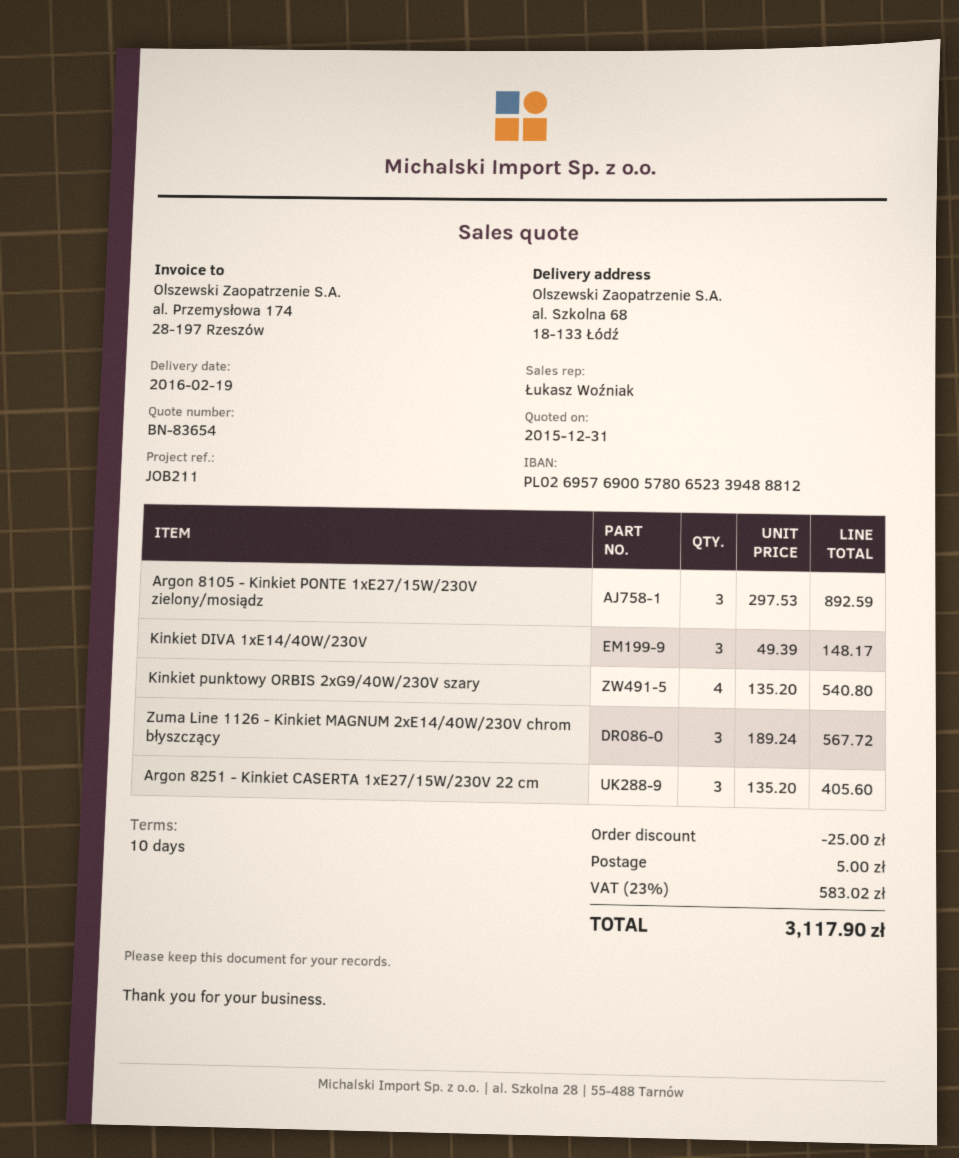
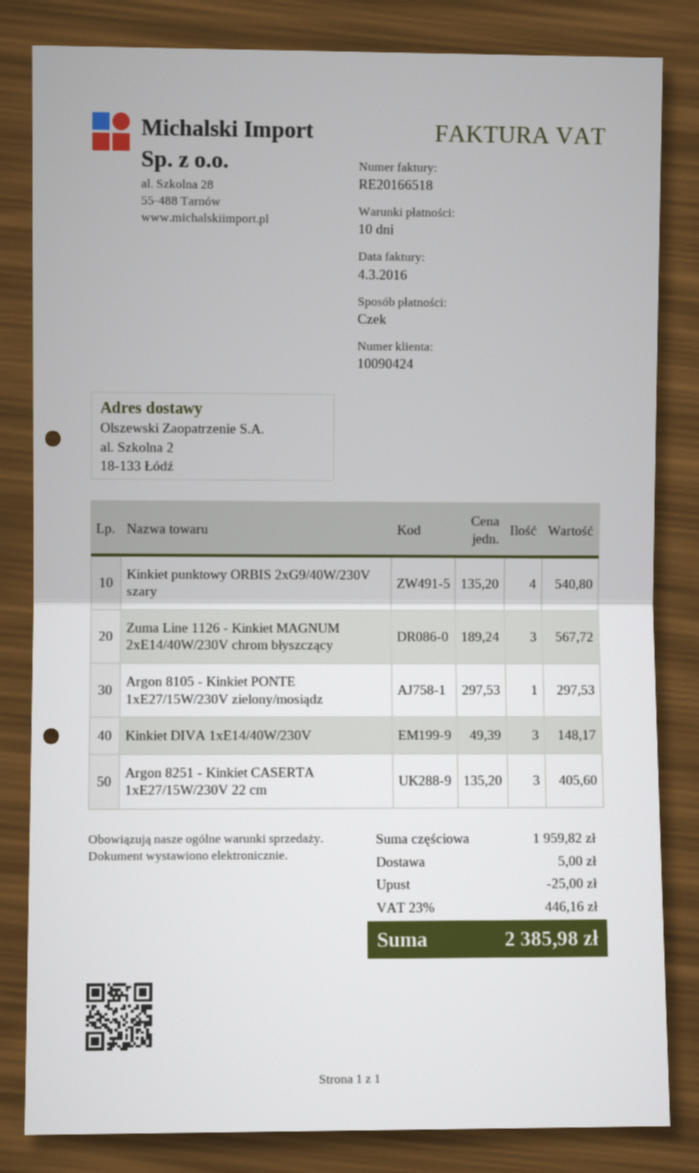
ship to: al. Szkolna 68, 18-133 Łódź -> al. Szkolna 2, 18-133 Łódź
Argon 8105 - Kinkiet PONTE 1xE27/15W/230V zielony/mosiądz: 3 x 297.53 = 892.59 -> 1 x 297.53 = 297.53
tax: 23% = 583.02 -> 23% = 446.16
total: 3117.90 -> 2385.98

